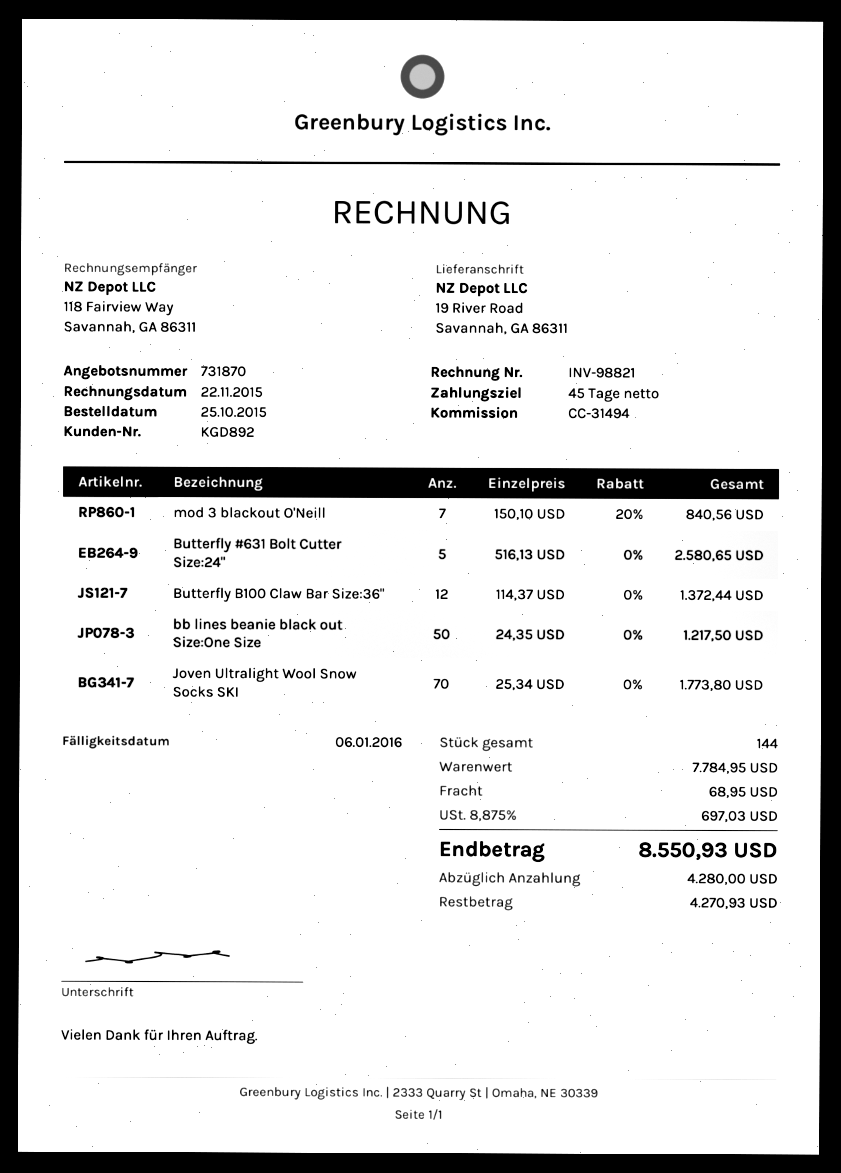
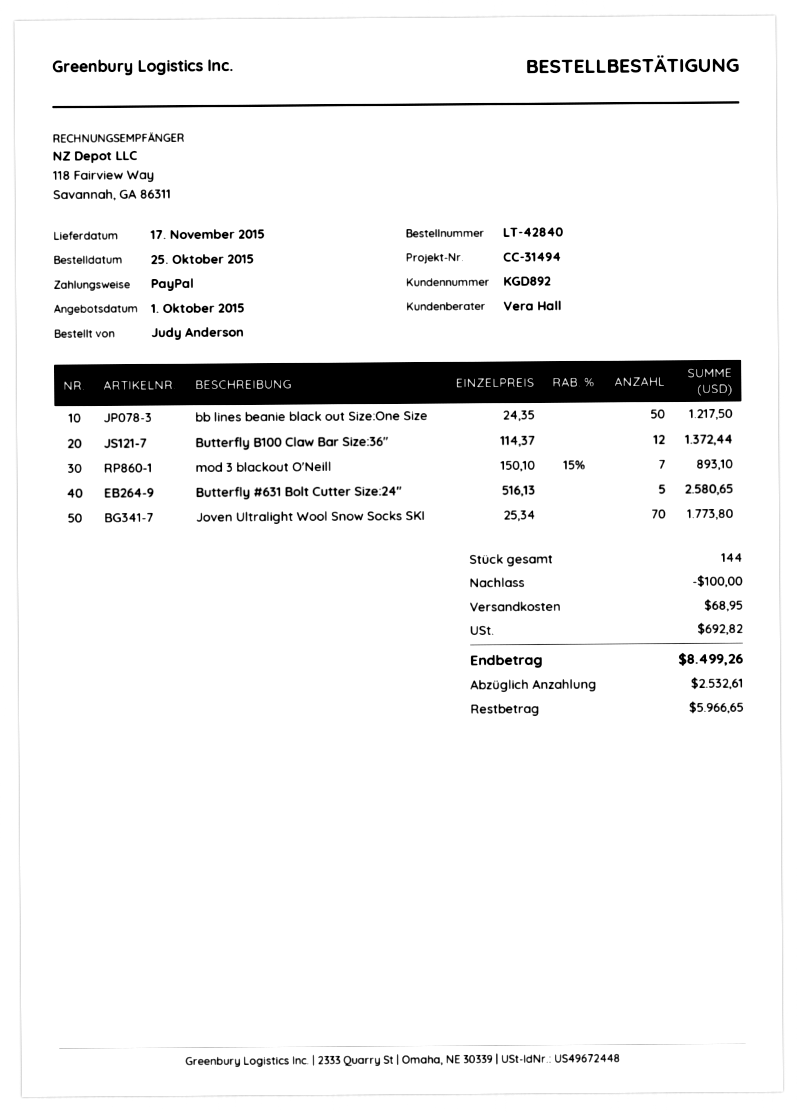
mod 3 blackout O'Neill: 7 x 150.10 - 20% = 840.56 -> 7 x 150.10 - 15% = 893.10
discount: none -> 100.00
tax: 697.03 -> 692.82
total: 8550.93 -> 8499.26
deposit: 4280.00 -> 2532.61
balance: 4270.93 -> 5966.65

